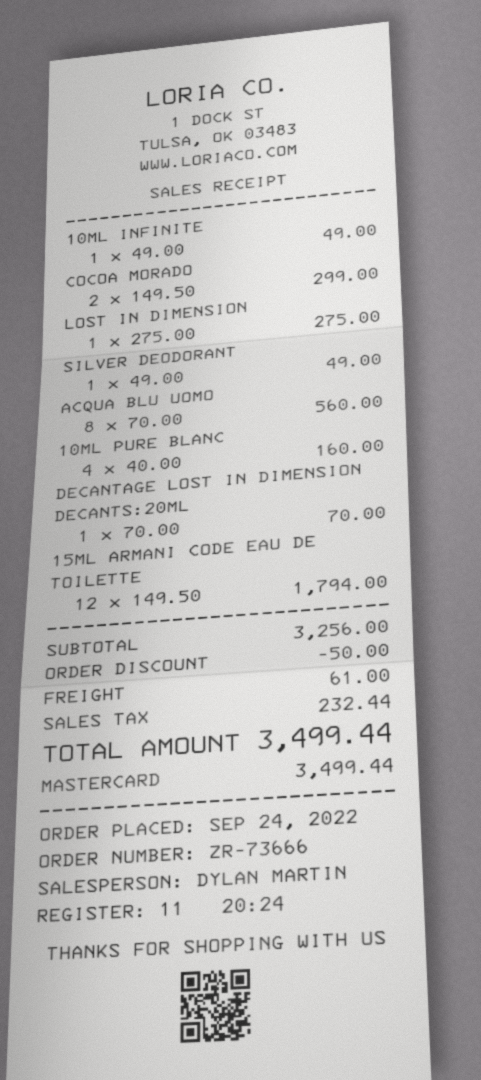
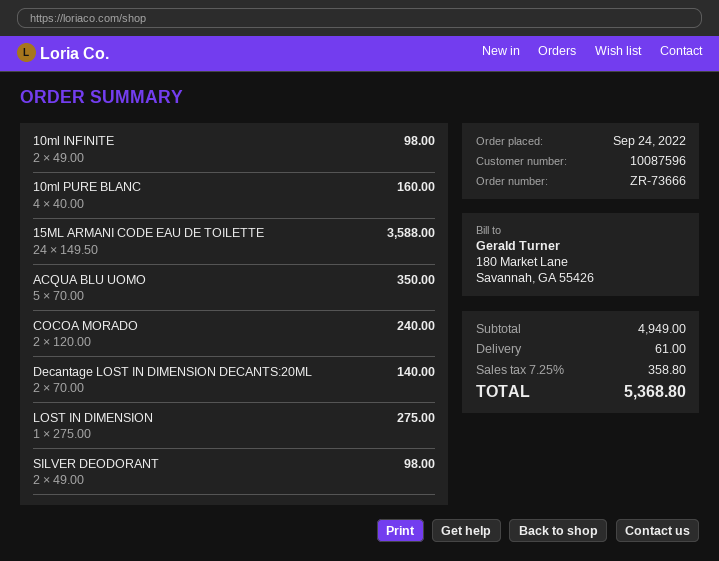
10ML INFINITE: 1 x 49.00 = 49.00 -> 2 x 49.00 = 98.00
COCOA MORADO: 2 x 149.50 = 299.00 -> 2 x 120.00 = 240.00
SILVER DEODORANT: 1 x 49.00 = 49.00 -> 2 x 49.00 = 98.00
ACQUA BLU UOMO: 8 x 70.00 = 560.00 -> 5 x 70.00 = 350.00
DECANTAGE LOST IN DIMENSION DECANTS:20ML: 1 x 70.00 = 70.00 -> 2 x 70.00 = 140.00
15ML ARMANI CODE EAU DE TOILETTE: 12 x 149.50 = 1794.00 -> 24 x 149.50 = 3588.00
subtotal: 3256.00 -> 4949.00
discount: 50.00 -> none
tax: 232.44 -> 358.80
total: 3499.44 -> 5368.80

